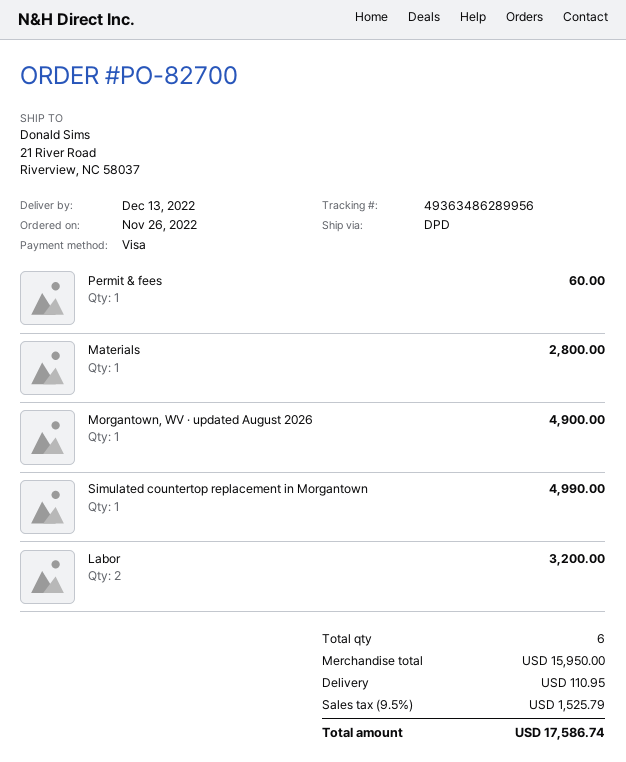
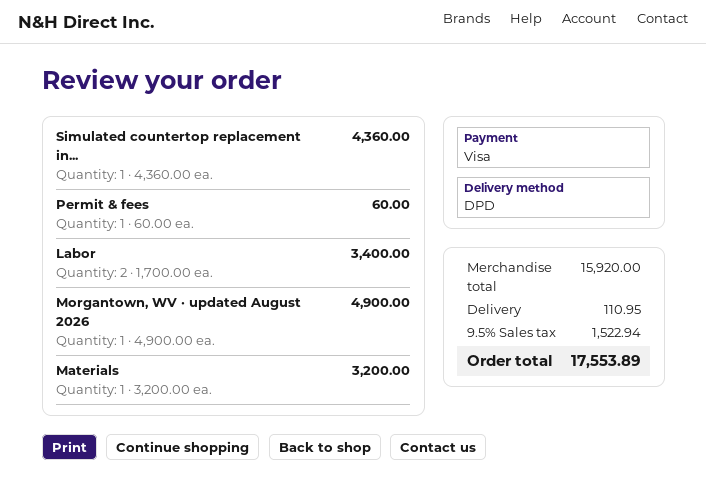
Materials: 1 for 2800.00 -> 1 for 3200.00
Simulated countertop replacement in Morgantown: 1 for 4990.00 -> 1 for 4360.00
Labor: 2 for 3200.00 -> 2 for 3400.00
subtotal: 15950.00 -> 15920.00
tax: 9.5% = 1525.79 -> 9.5% = 1522.94
total: 17586.74 -> 17553.89

